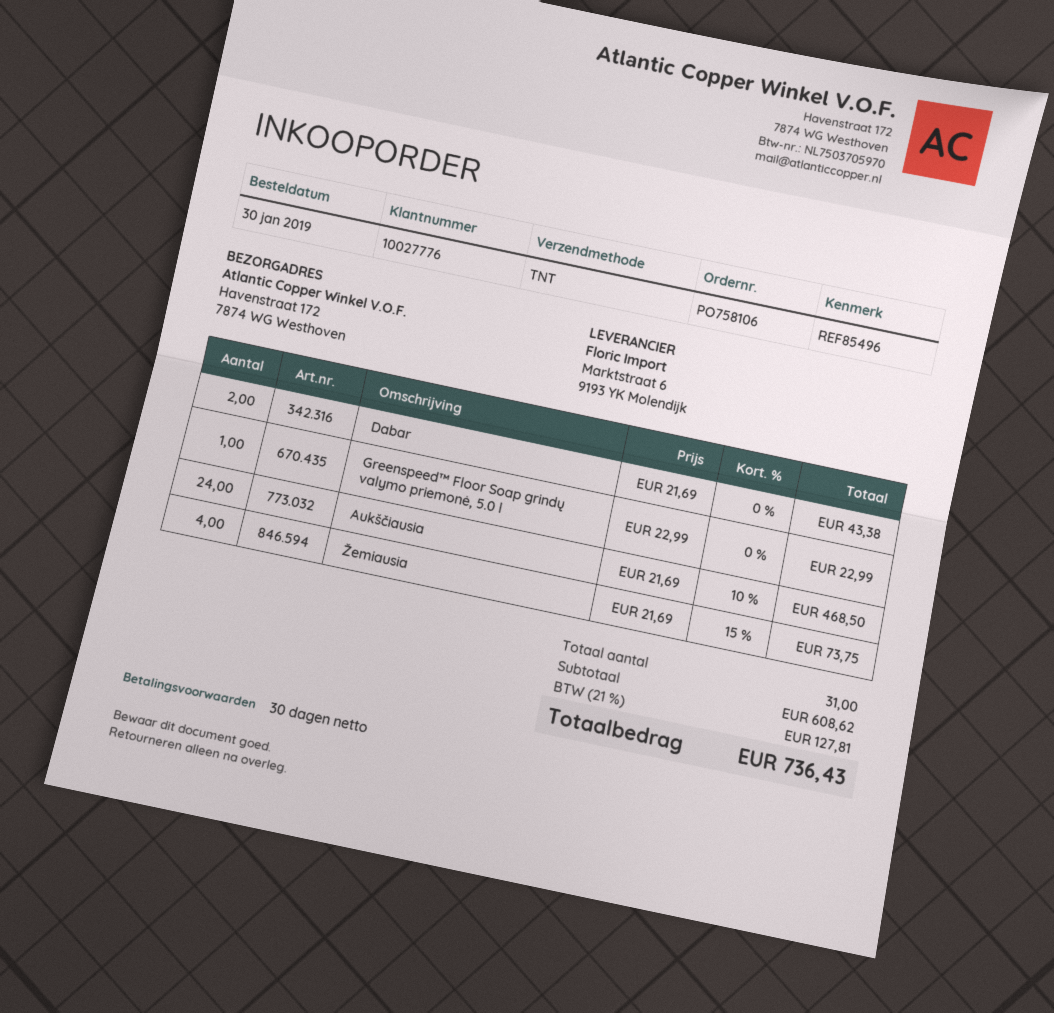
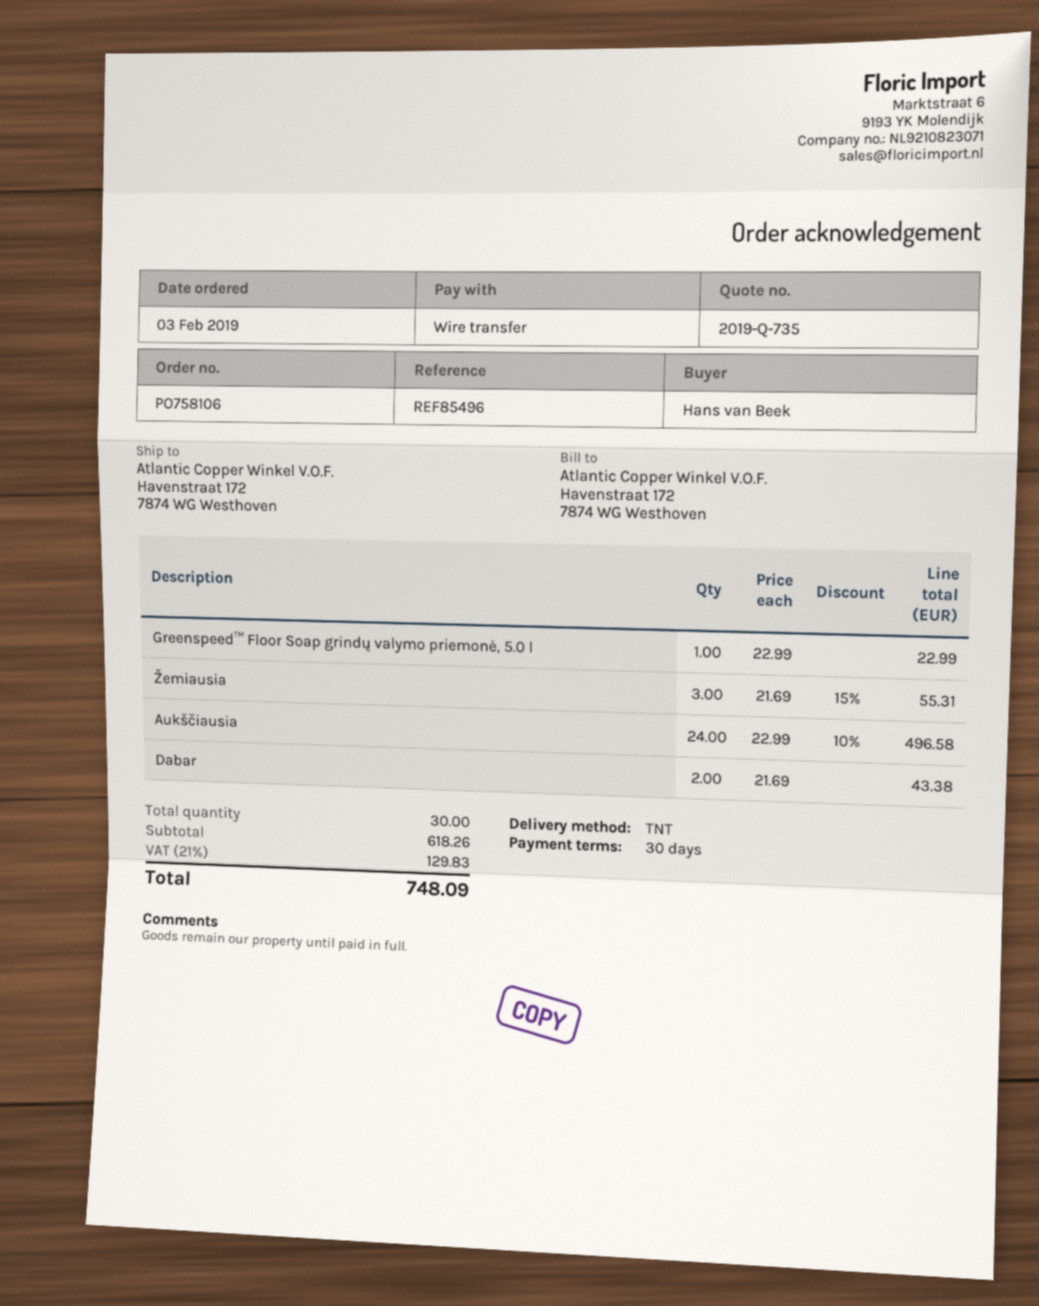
order date: 2019-01-30 -> 2019-02-03
Aukščiausia: 24 x 21.69 - 10% = 468.50 -> 24 x 22.99 - 10% = 496.58
Žemiausia: 4 x 21.69 - 15% = 73.75 -> 3 x 21.69 - 15% = 55.31
total quantity: 31 -> 30
subtotal: 608.62 -> 618.26
tax: 21% = 127.81 -> 21% = 129.83
total: 736.43 -> 748.09

